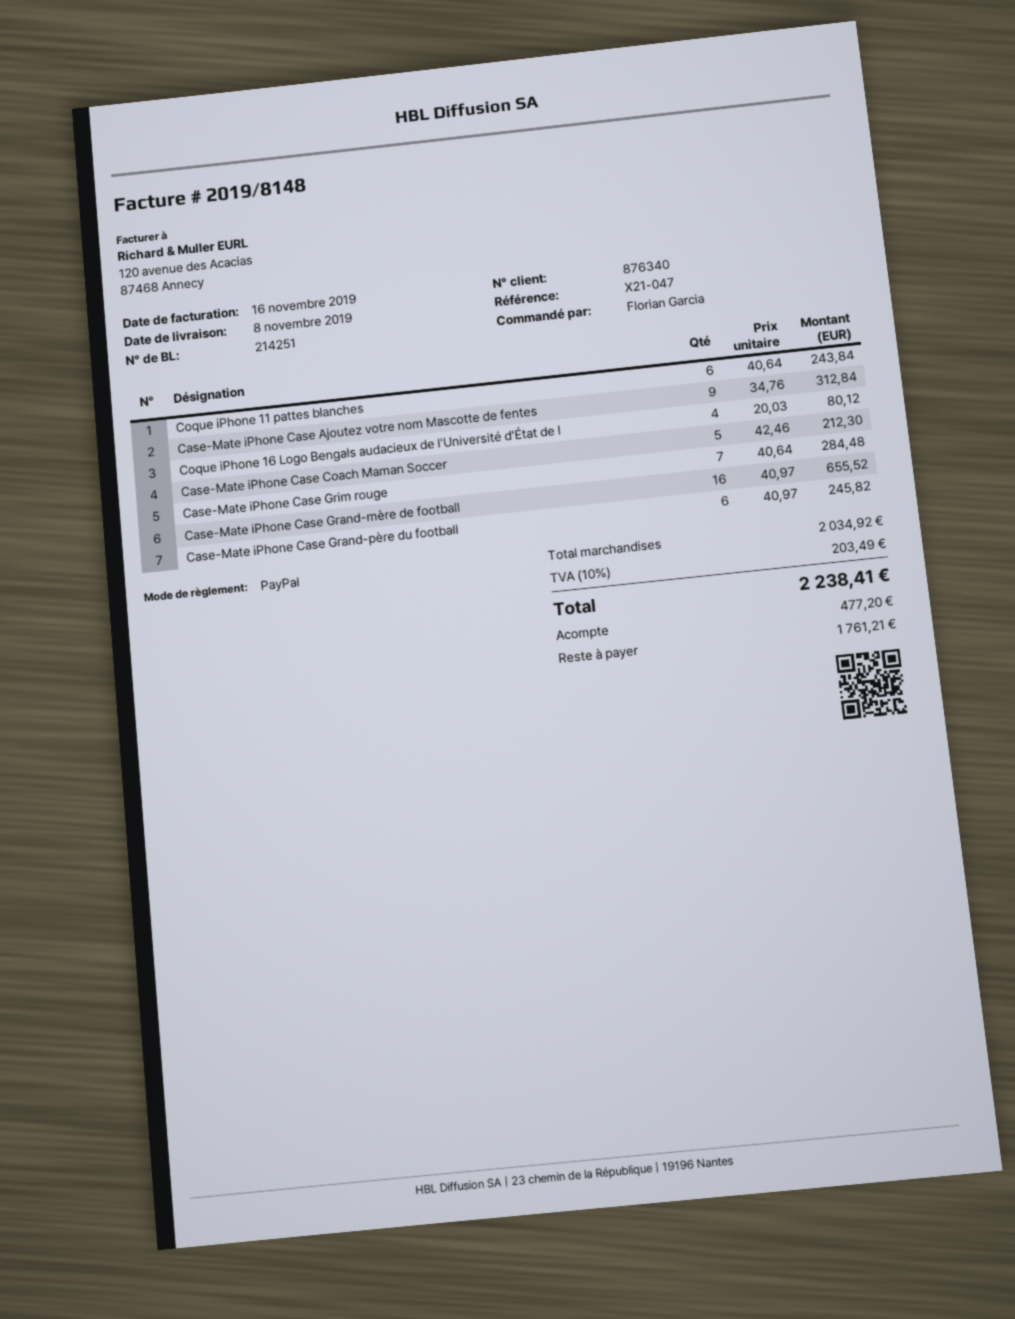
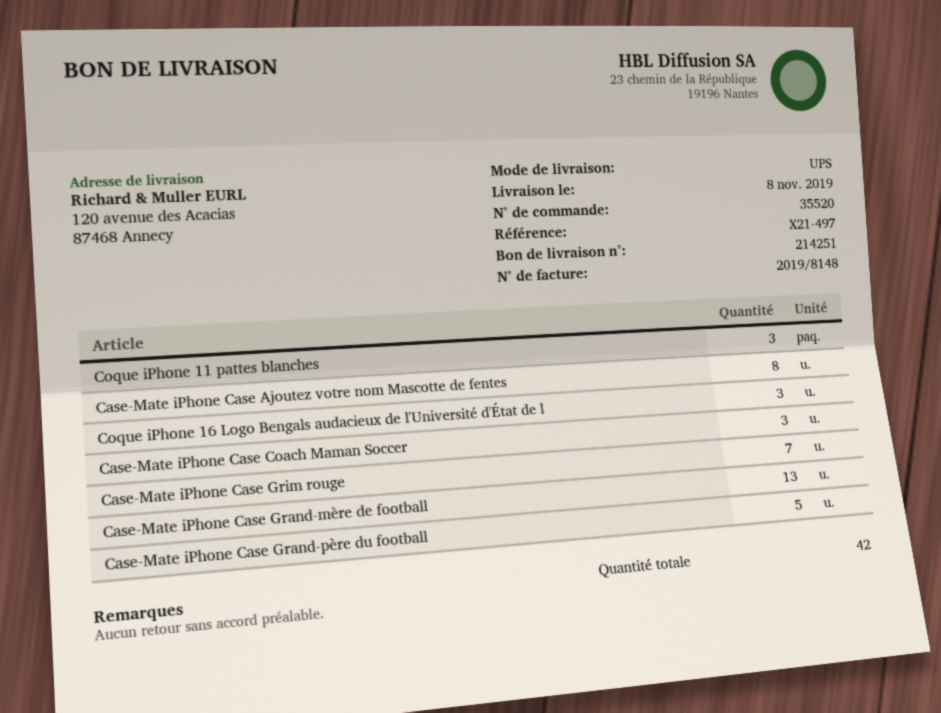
reference: X21-047 -> X21-497
Coque iPhone 11 pattes blanches: 6 -> 3
Case-Mate iPhone Case Ajoutez votre nom Mascotte de fentes: 9 -> 8
Coque iPhone 16 Logo Bengals audacieux de l'Université d'État de l: 4 -> 3
Case-Mate iPhone Case Coach Maman Soccer: 5 -> 3
Case-Mate iPhone Case Grand-mère de football: 16 -> 13
Case-Mate iPhone Case Grand-père du football: 6 -> 5

